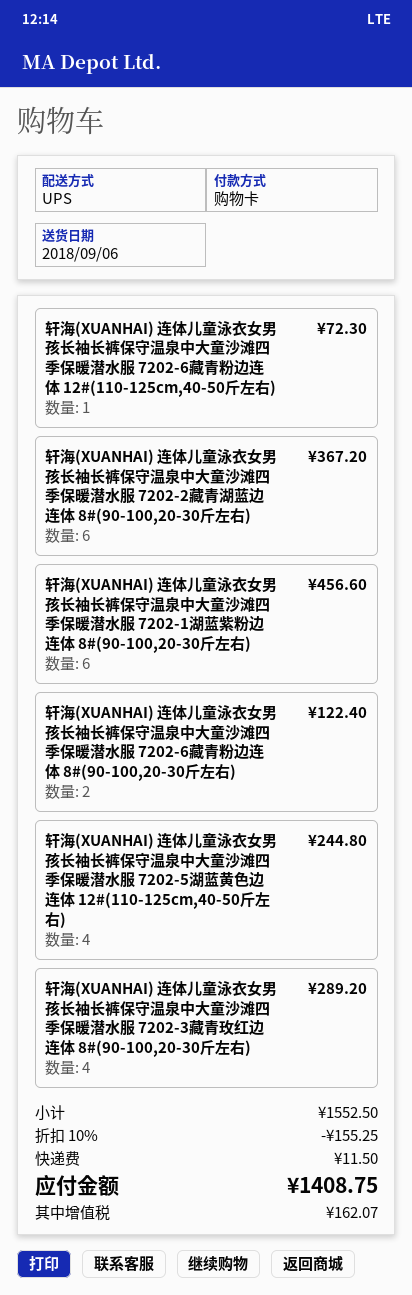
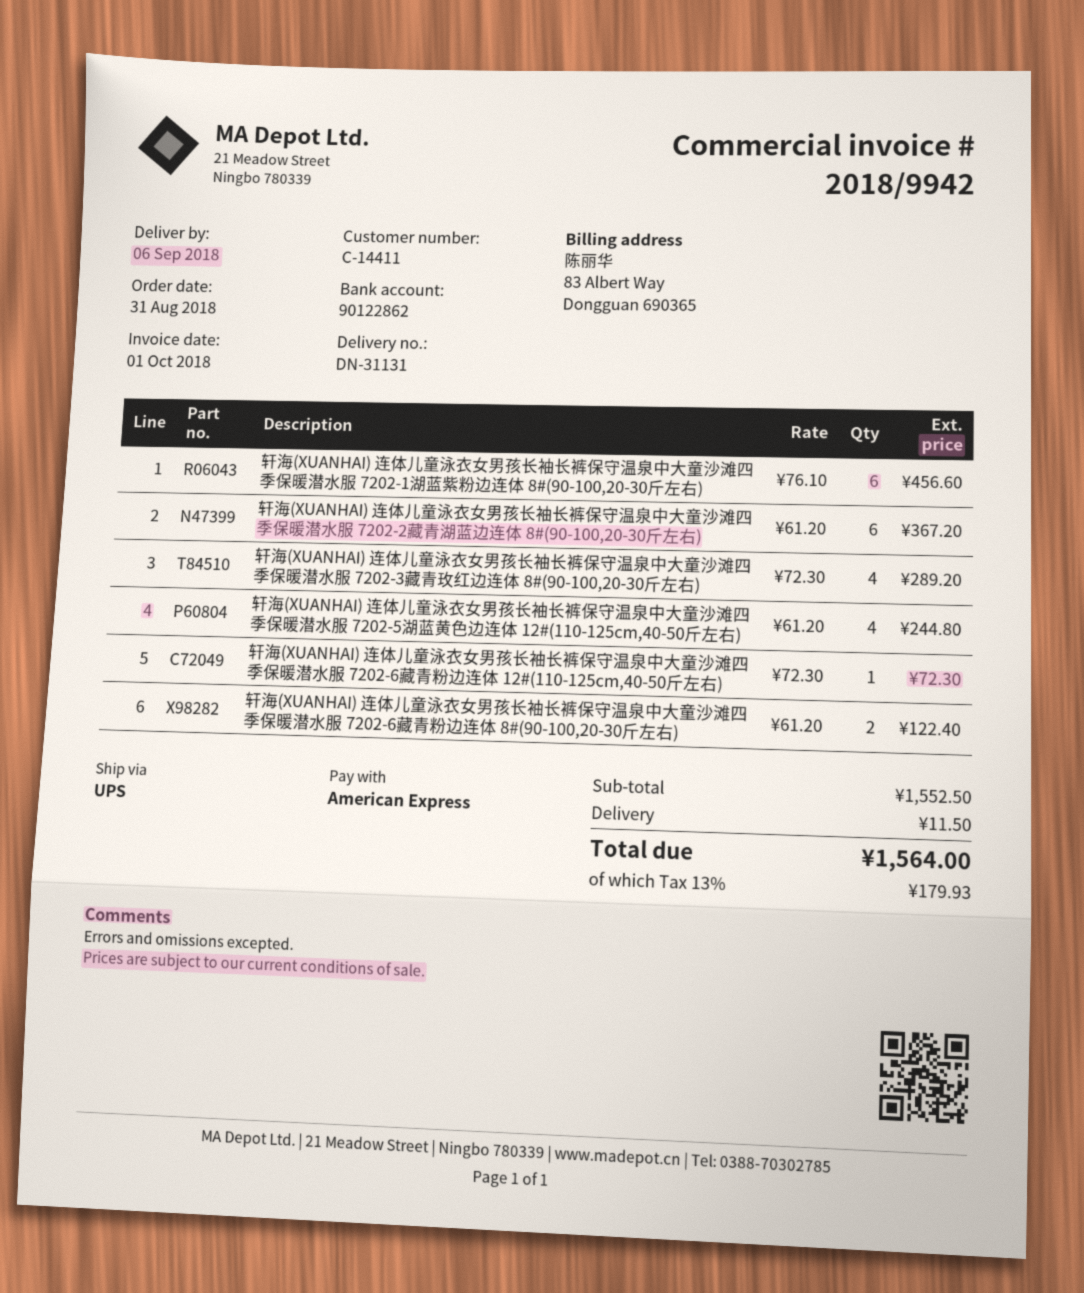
payment method: gift card -> American Express
discount: 10% = 155.25 -> none
tax: 162.07 -> 179.93
total: 1408.75 -> 1564.00

